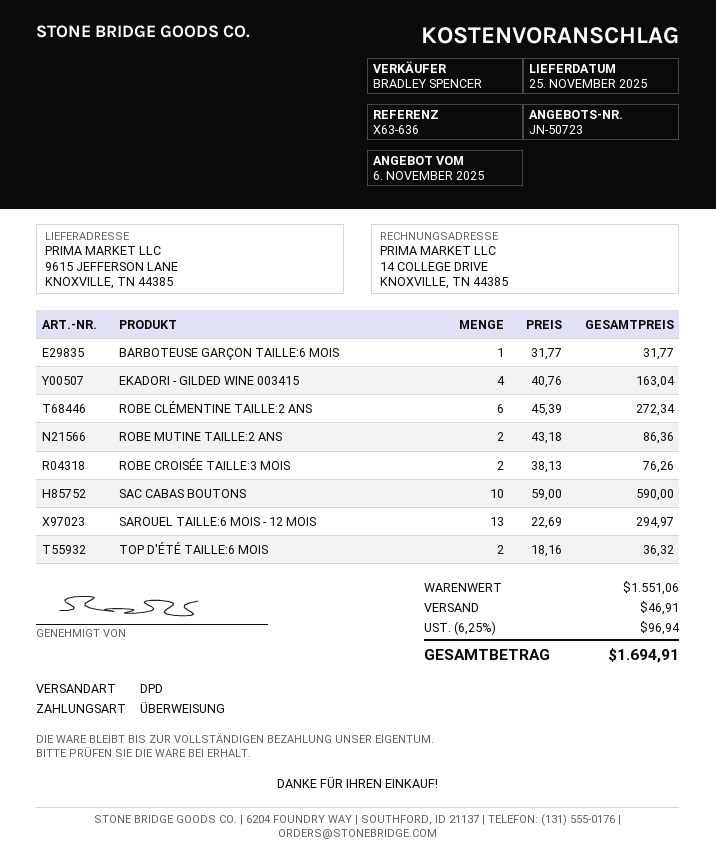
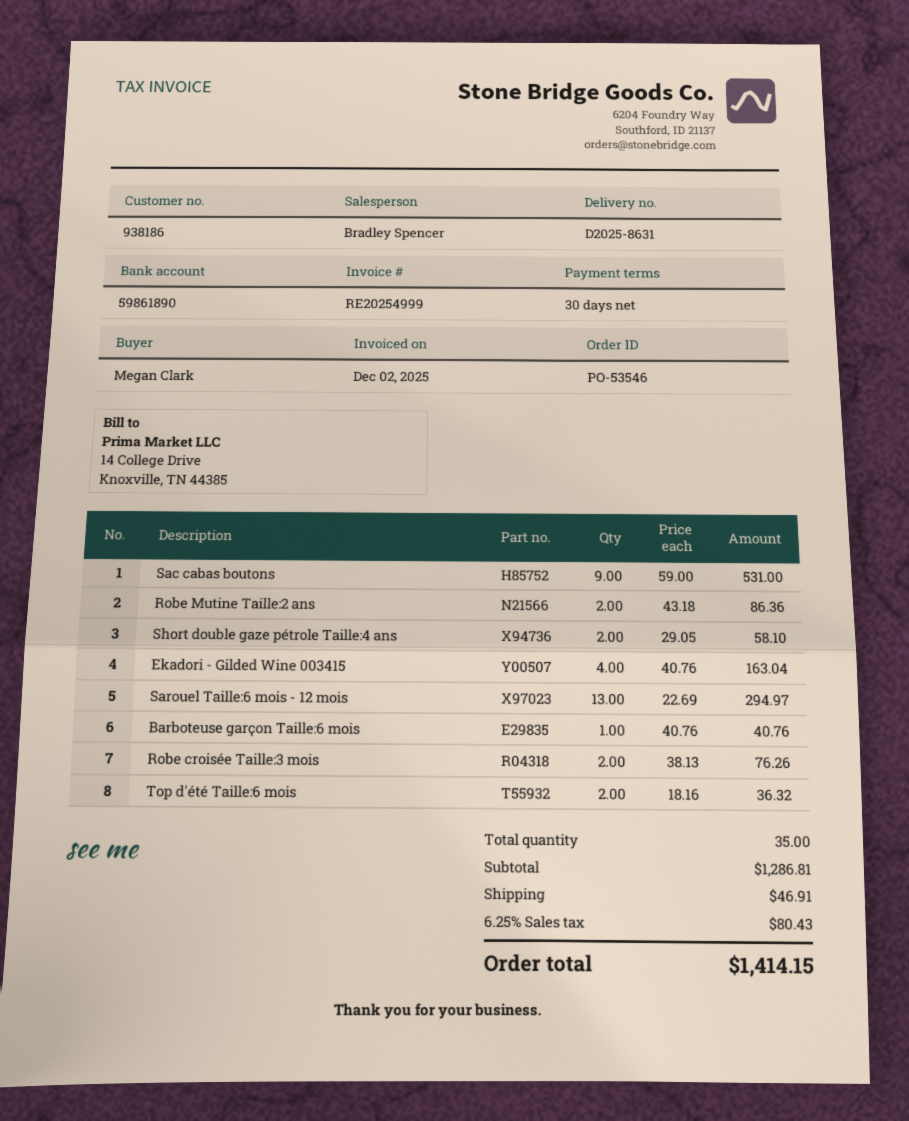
BARBOTEUSE GARÇON TAILLE:6 MOIS: 1 x 31.77 = 31.77 -> 1 x 40.76 = 40.76
ROBE CLÉMENTINE TAILLE:2 ANS: 6 x 45.39 = 272.34 -> none
SAC CABAS BOUTONS: 10 x 59.00 = 590.00 -> 9 x 59.00 = 531.00
Short double gaze pétrole Taille:4 ans: none -> 2 x 29.05 = 58.10
subtotal: 1551.06 -> 1286.81
tax: 6.25% = 96.94 -> 6.25% = 80.43
total: 1694.91 -> 1414.15

